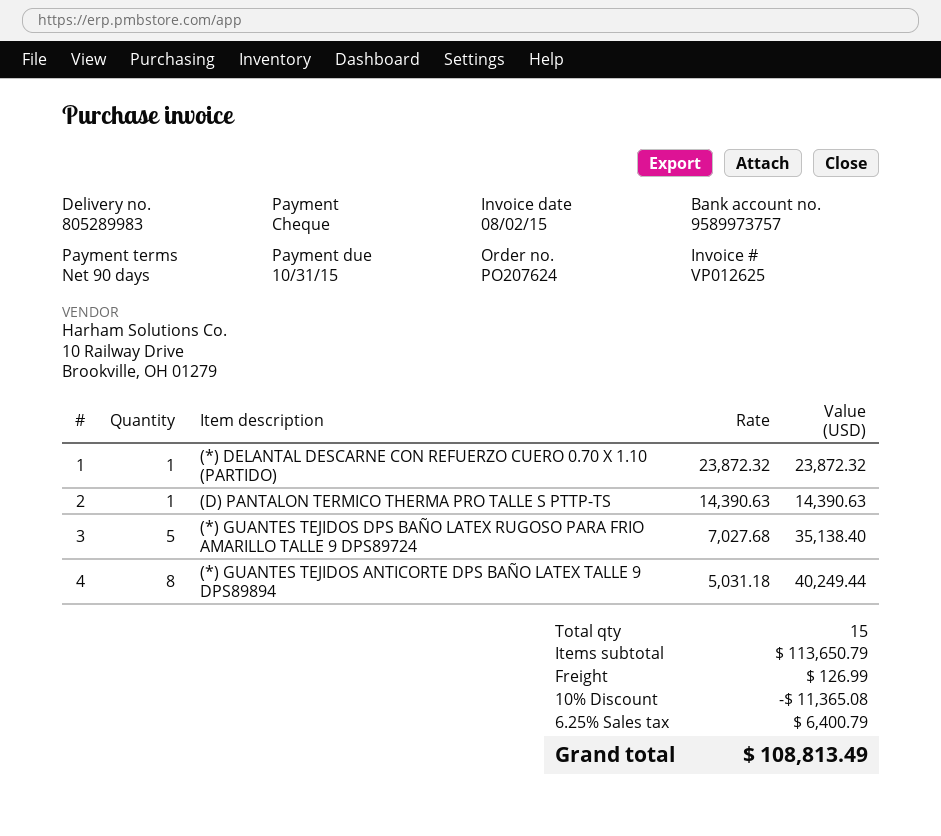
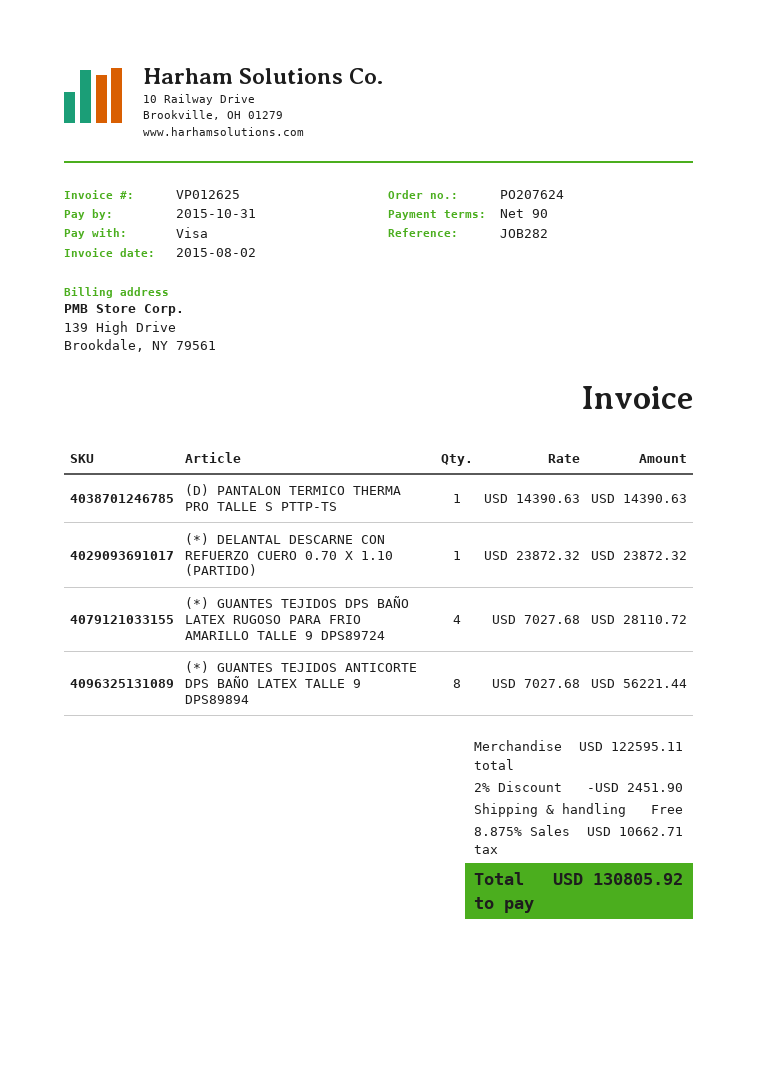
payment method: cheque -> Visa
(*) GUANTES TEJIDOS DPS BAÑO LATEX RUGOSO PARA FRIO AMARILLO TALLE 9 DPS89724: 5 x 7027.68 = 35138.40 -> 4 x 7027.68 = 28110.72
(*) GUANTES TEJIDOS ANTICORTE DPS BAÑO LATEX TALLE 9 DPS89894: 8 x 5031.18 = 40249.44 -> 8 x 7027.68 = 56221.44
subtotal: 113650.79 -> 122595.11
discount: 10% = 11365.08 -> 2% = 2451.90
shipping: 126.99 -> 0.00
tax: 6.25% = 6400.79 -> 8.875% = 10662.71
total: 108813.49 -> 130805.92

